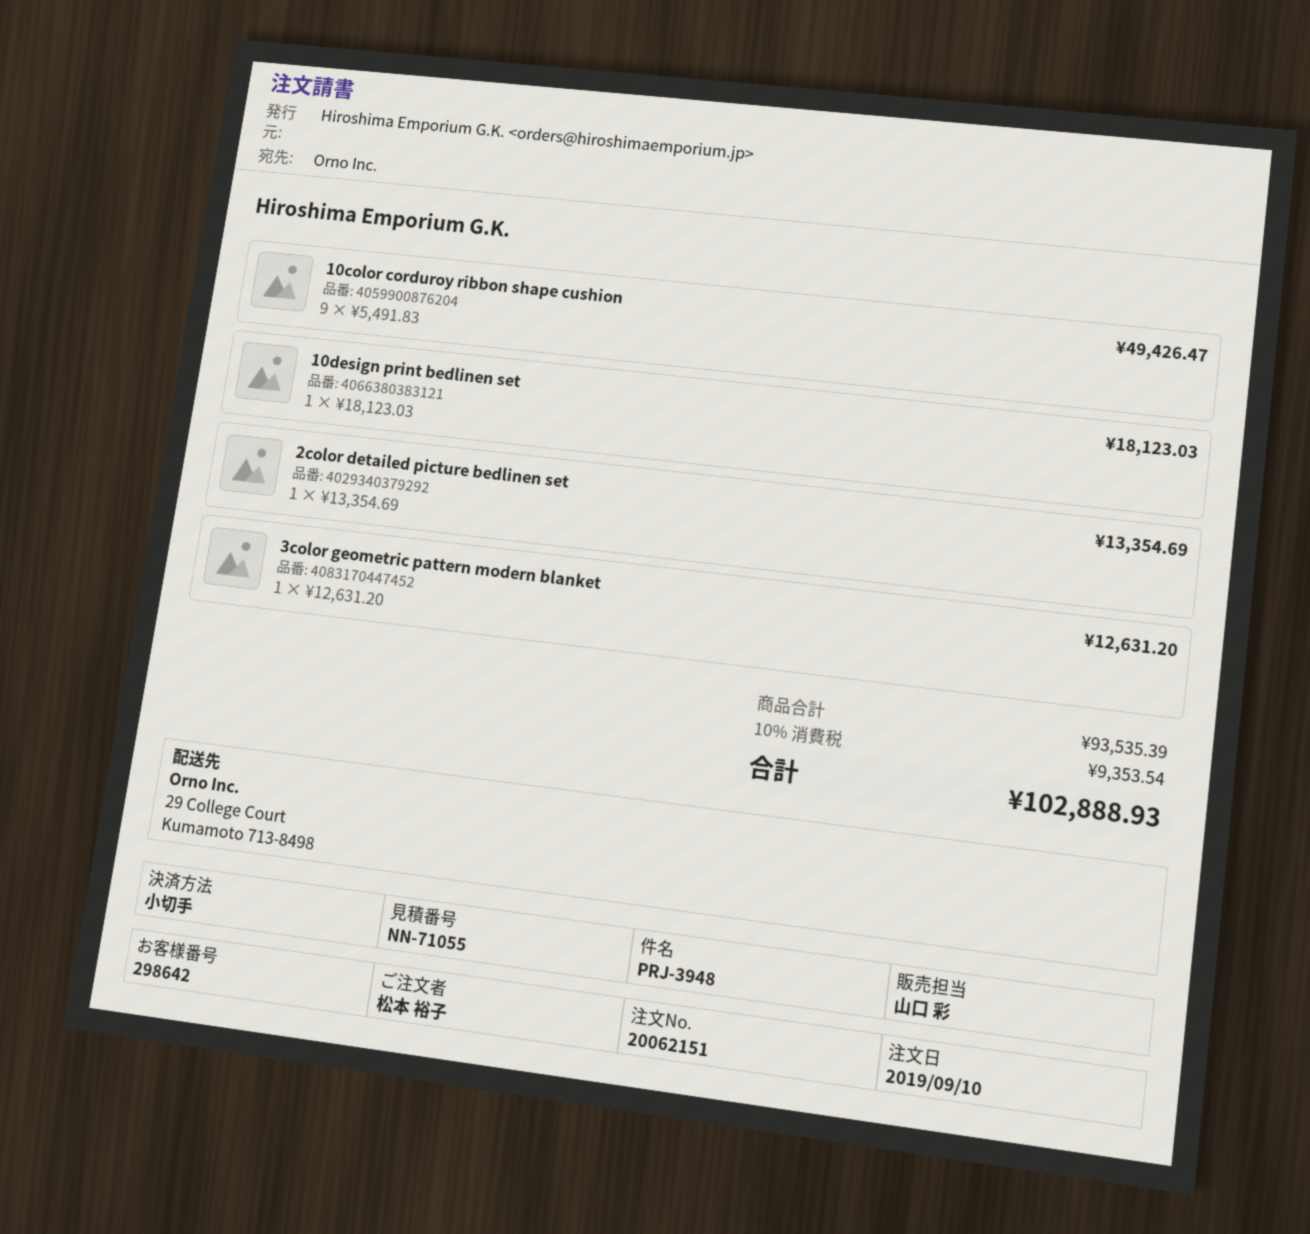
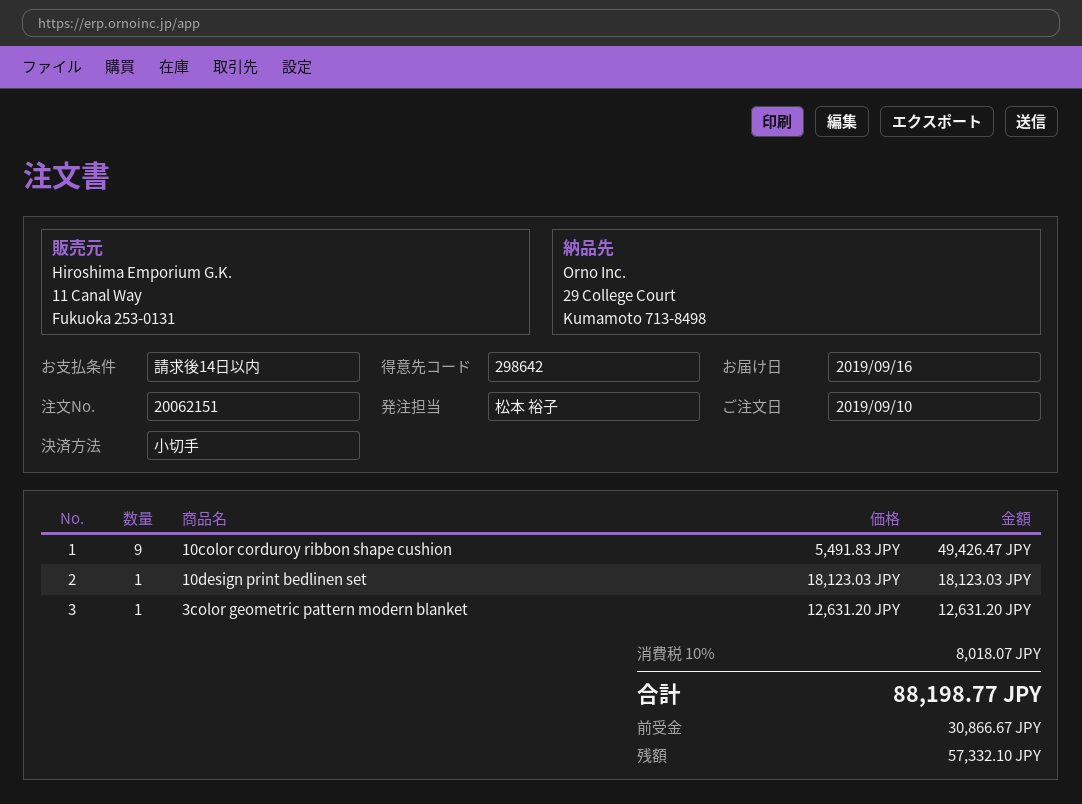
2color detailed picture bedlinen set: 1 x 13354.69 = 13354.69 -> none
tax: 10% = 9353.54 -> 10% = 8018.07
total: 102888.93 -> 88198.77

